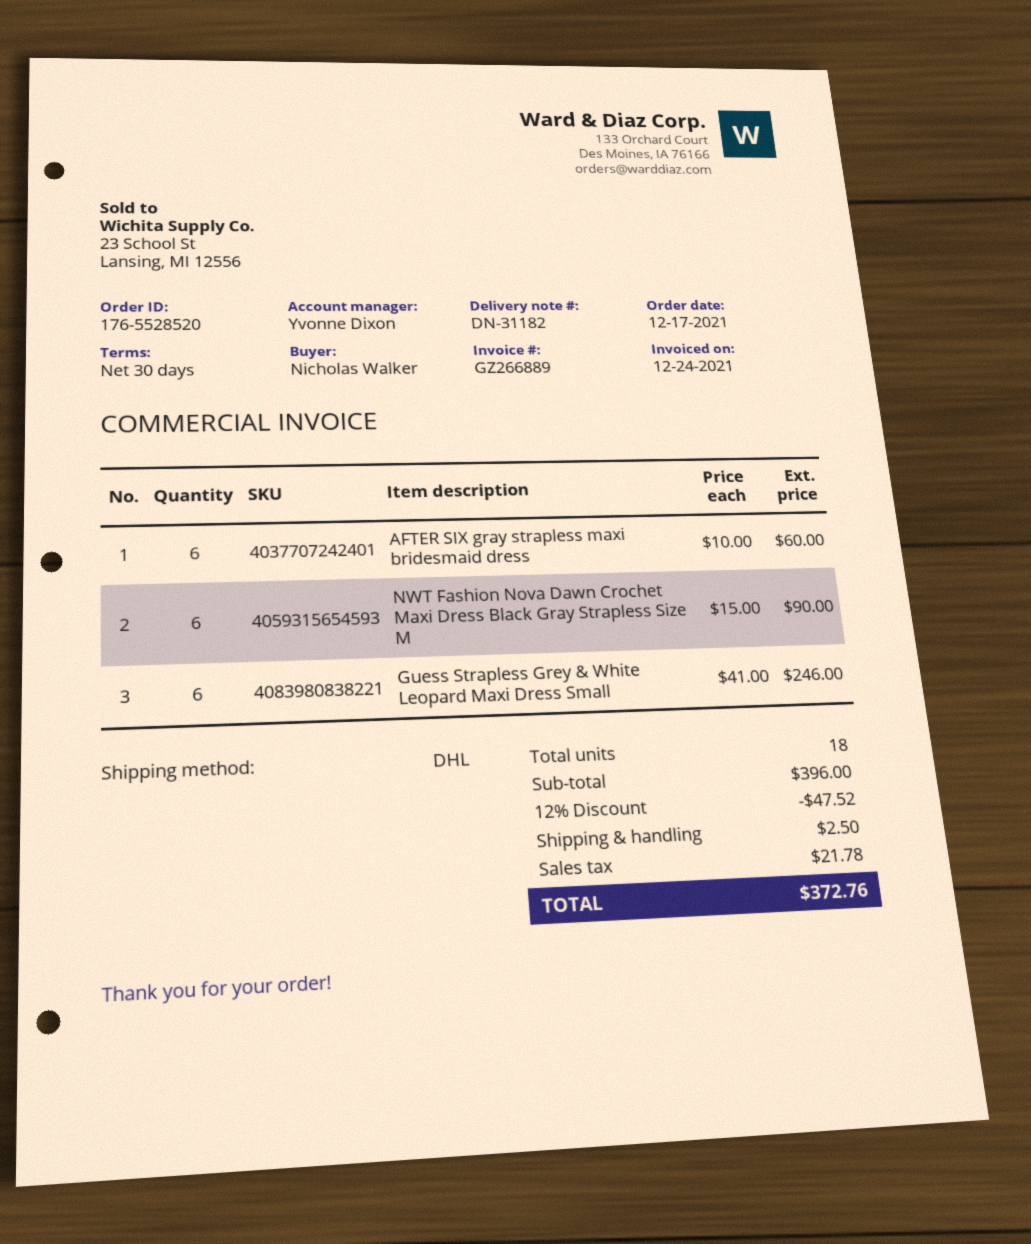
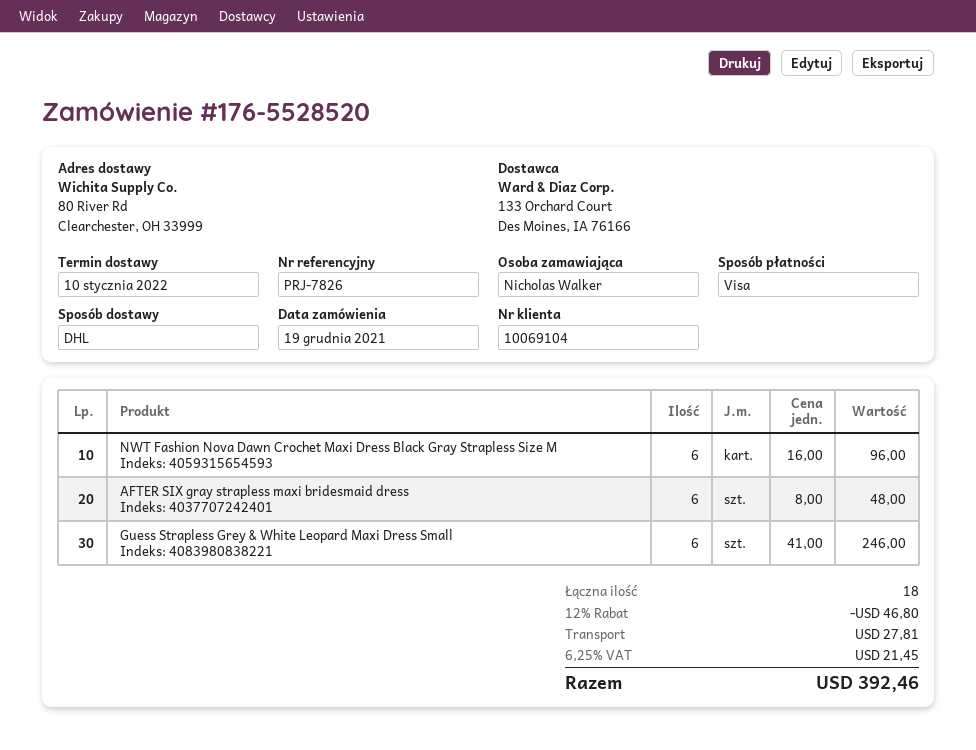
order date: 2021-12-17 -> 2021-12-19
AFTER SIX gray strapless maxi bridesmaid dress: 6 x 10.00 = 60.00 -> 6 x 8.00 = 48.00
NWT Fashion Nova Dawn Crochet Maxi Dress Black Gray Strapless Size M: 6 x 15.00 = 90.00 -> 6 x 16.00 = 96.00
discount: 12% = 47.52 -> 12% = 46.80
shipping: 2.50 -> 27.81
tax: 21.78 -> 21.45
total: 372.76 -> 392.46

